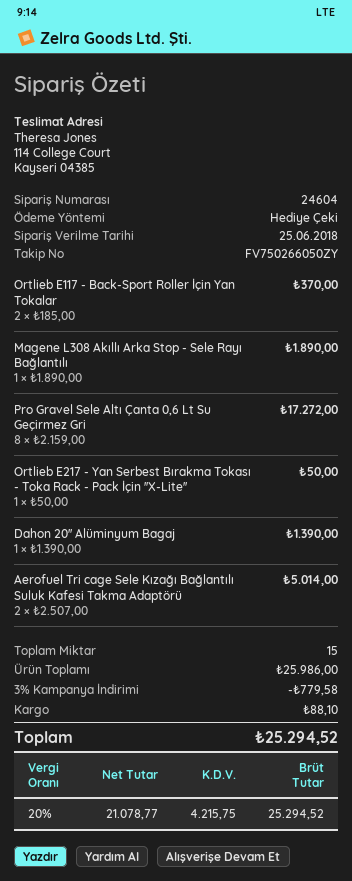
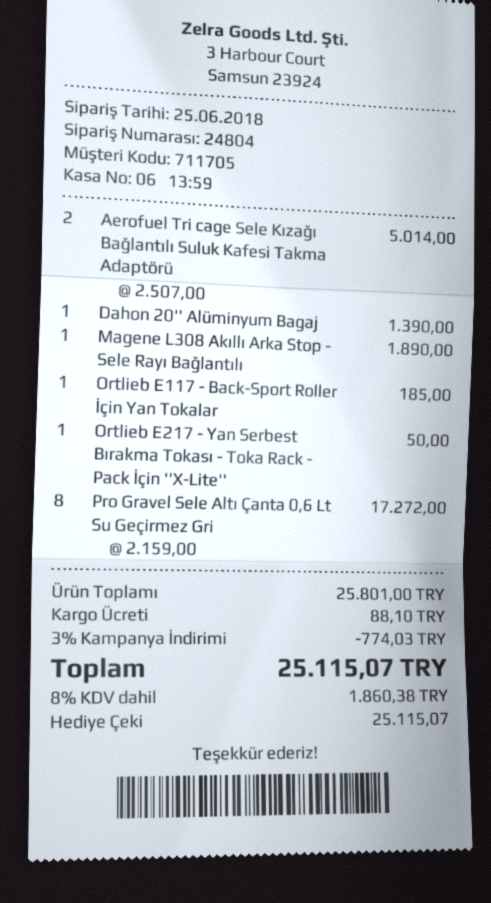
order number: 24604 -> 24804
Ortlieb E117 - Back-Sport Roller İçin Yan Tokalar: 2 x 185.00 = 370.00 -> 1 x 185.00 = 185.00
subtotal: 25986.00 -> 25801.00
discount: 3% = 779.58 -> 3% = 774.03
tax: 20% = 4215.75 -> 8% = 1860.38
total: 25294.52 -> 25115.07

